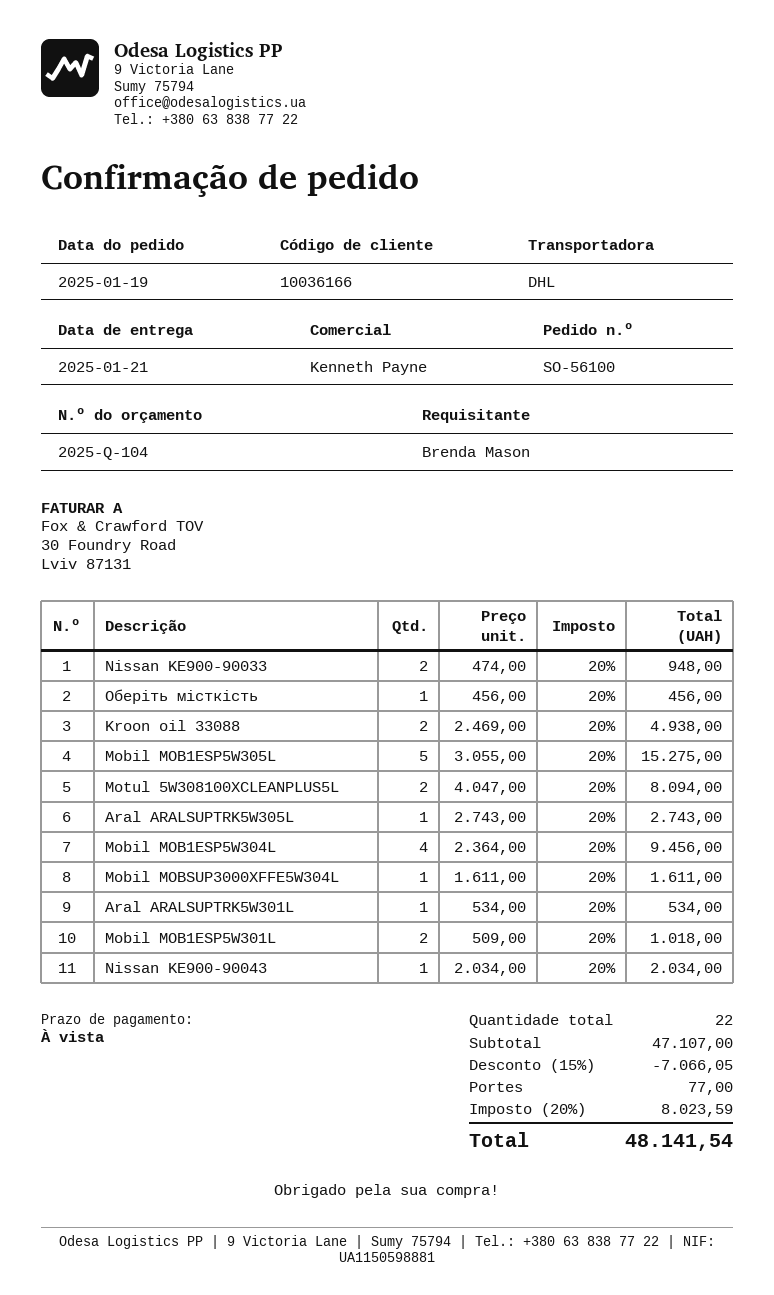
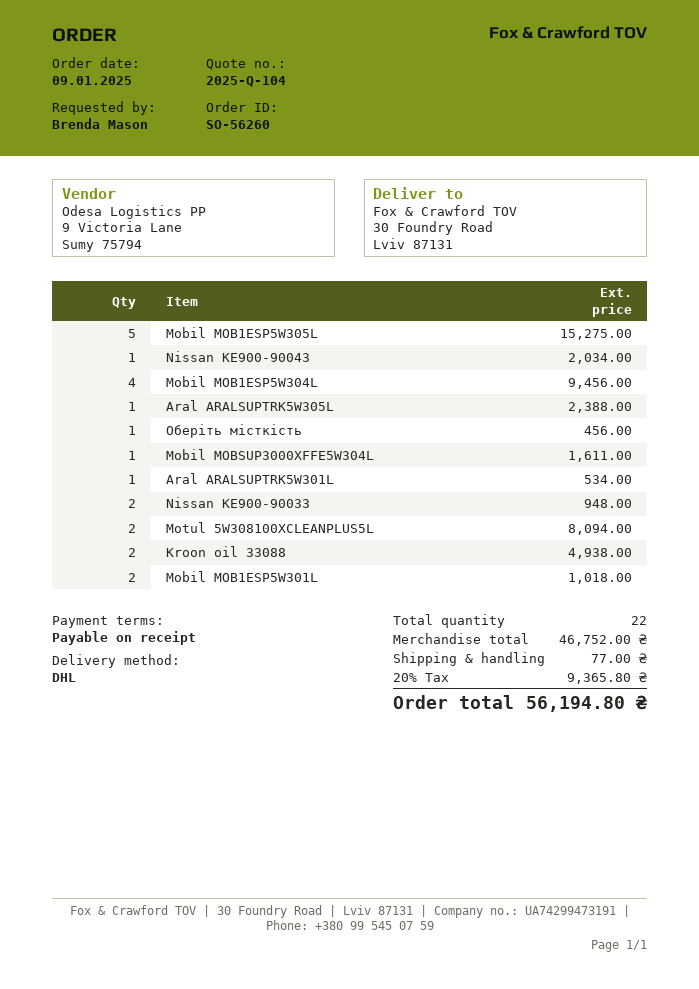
order number: SO-56100 -> SO-56260
order date: 2025-01-19 -> 2025-01-09
Aral ARALSUPTRK5W305L: 1 for 2743.00 -> 1 for 2388.00
subtotal: 47107.00 -> 46752.00
discount: 15% = 7066.05 -> none
tax: 20% = 8023.59 -> 20% = 9365.80
total: 48141.54 -> 56194.80

